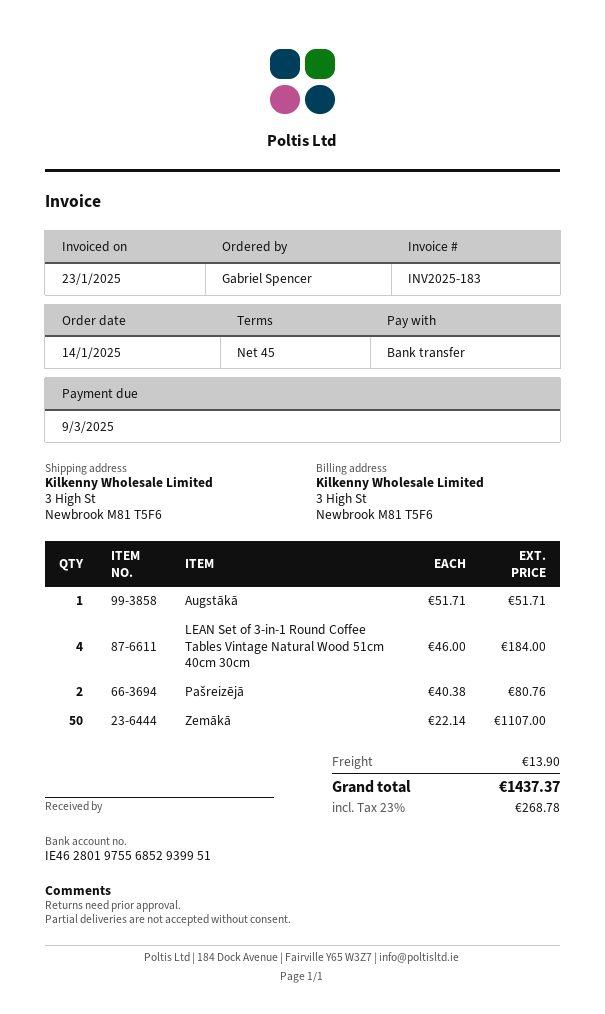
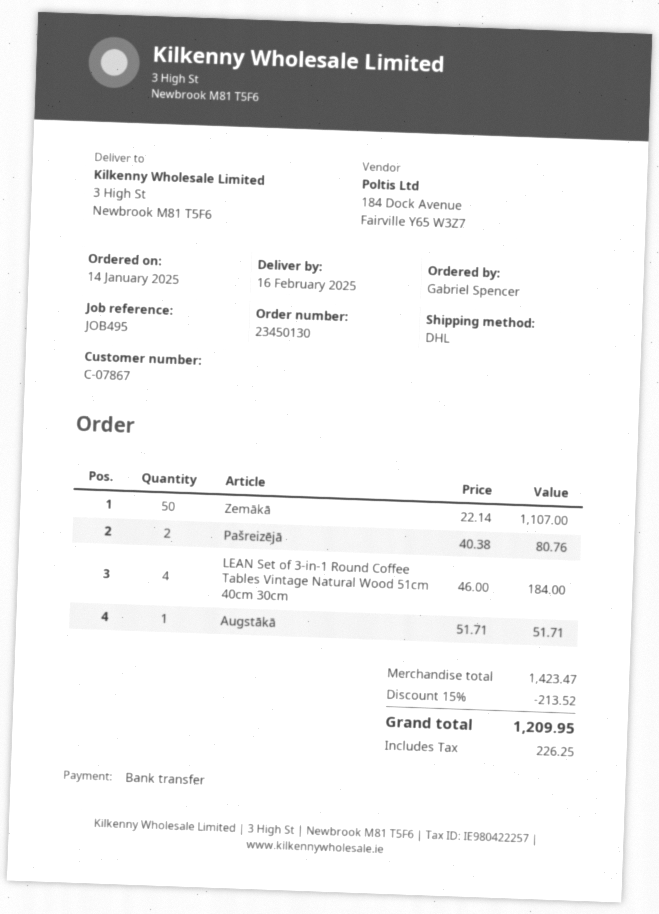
discount: none -> 15% = 213.52
shipping: 13.90 -> none
tax: 268.78 -> 226.25
total: 1437.37 -> 1209.95

